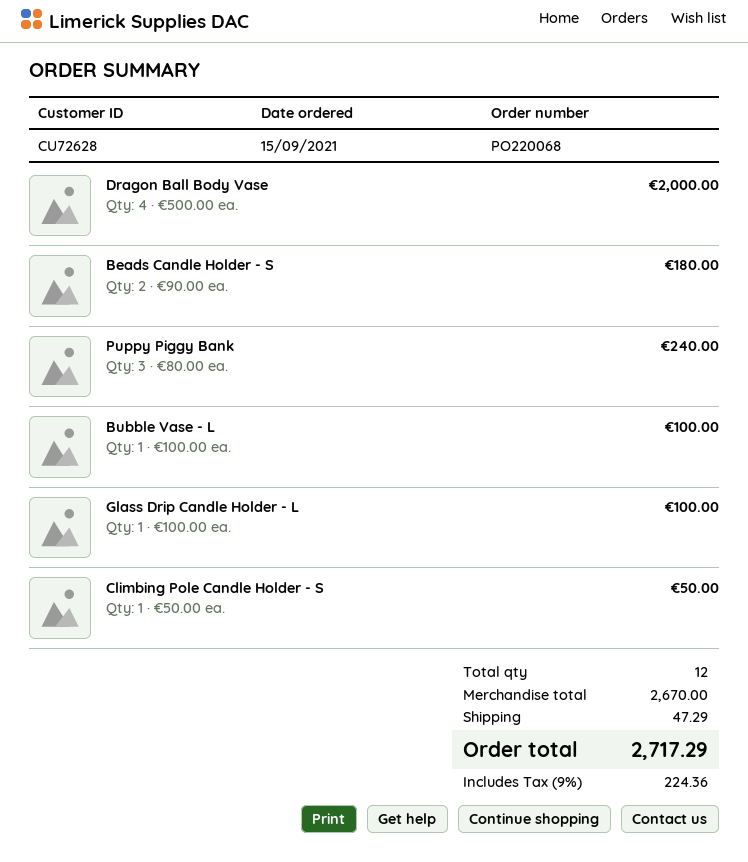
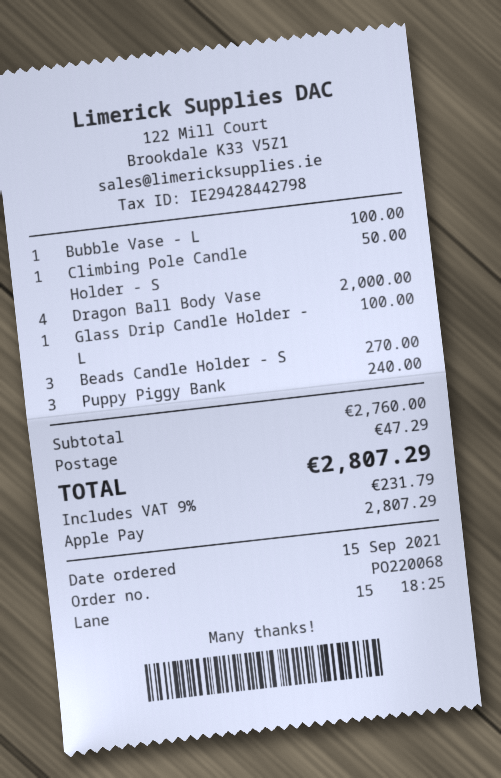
Beads Candle Holder - S: 2 for 180.00 -> 3 for 270.00
subtotal: 2670.00 -> 2760.00
tax: 9% = 224.36 -> 9% = 231.79
total: 2717.29 -> 2807.29

